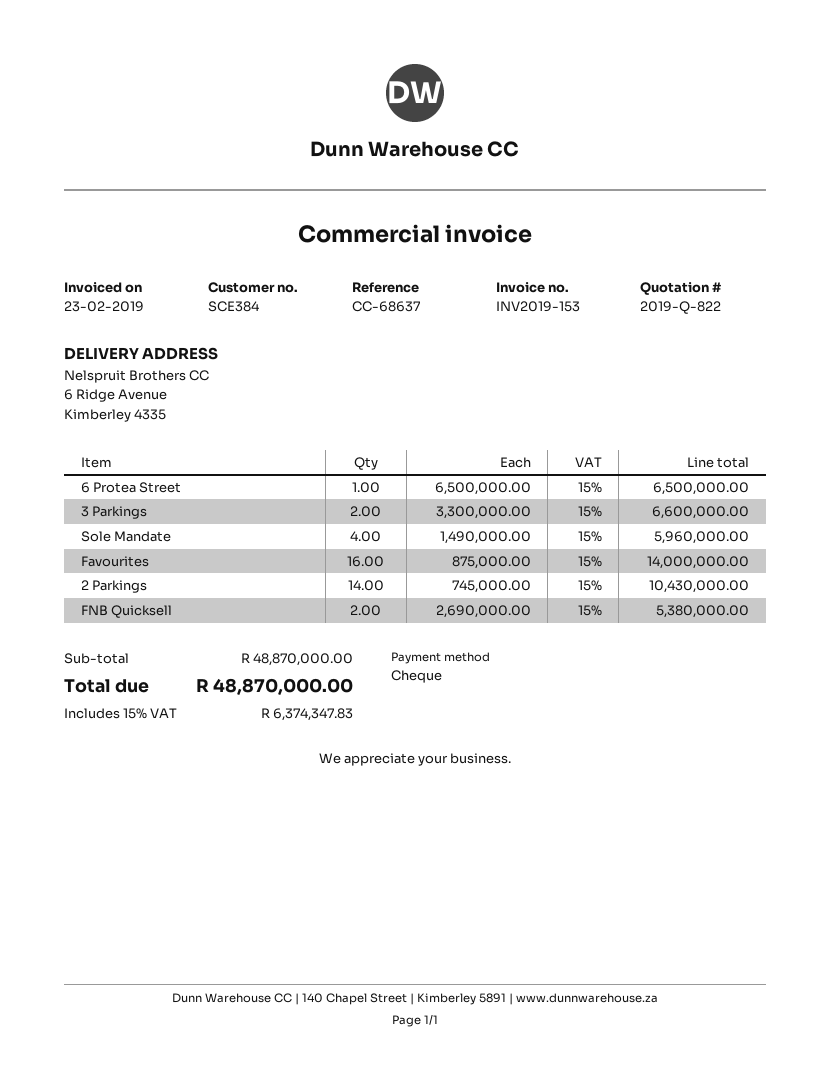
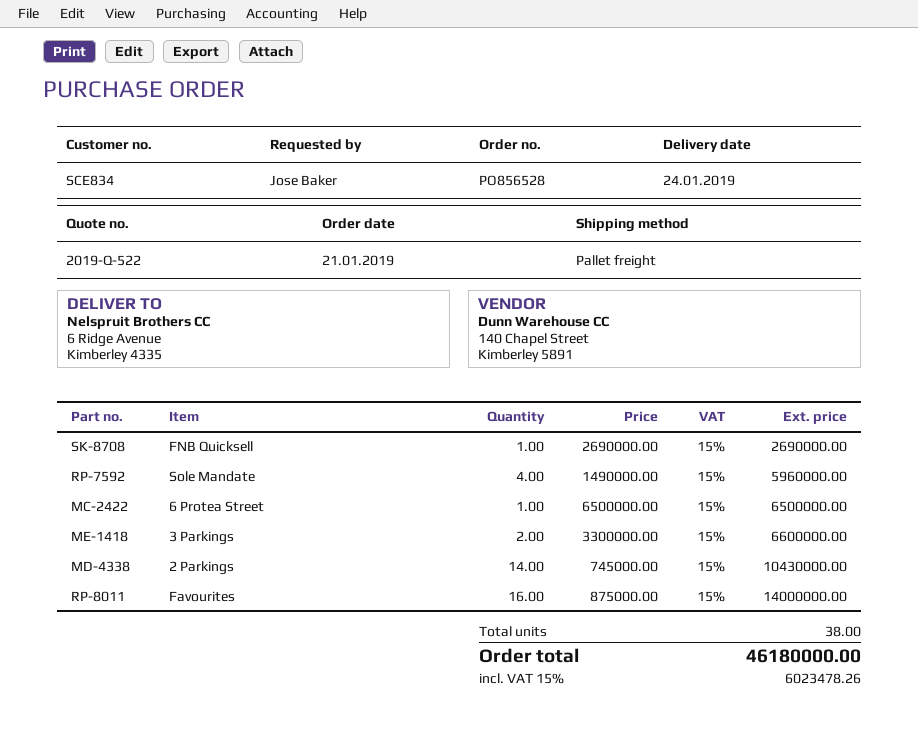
quote number: 2019-Q-822 -> 2019-Q-522
customer number: SCE384 -> SCE834
FNB Quicksell: 2 x 2690000.00 = 5380000.00 -> 1 x 2690000.00 = 2690000.00
tax: 15% = 6374347.83 -> 15% = 6023478.26
total: 48870000.00 -> 46180000.00

